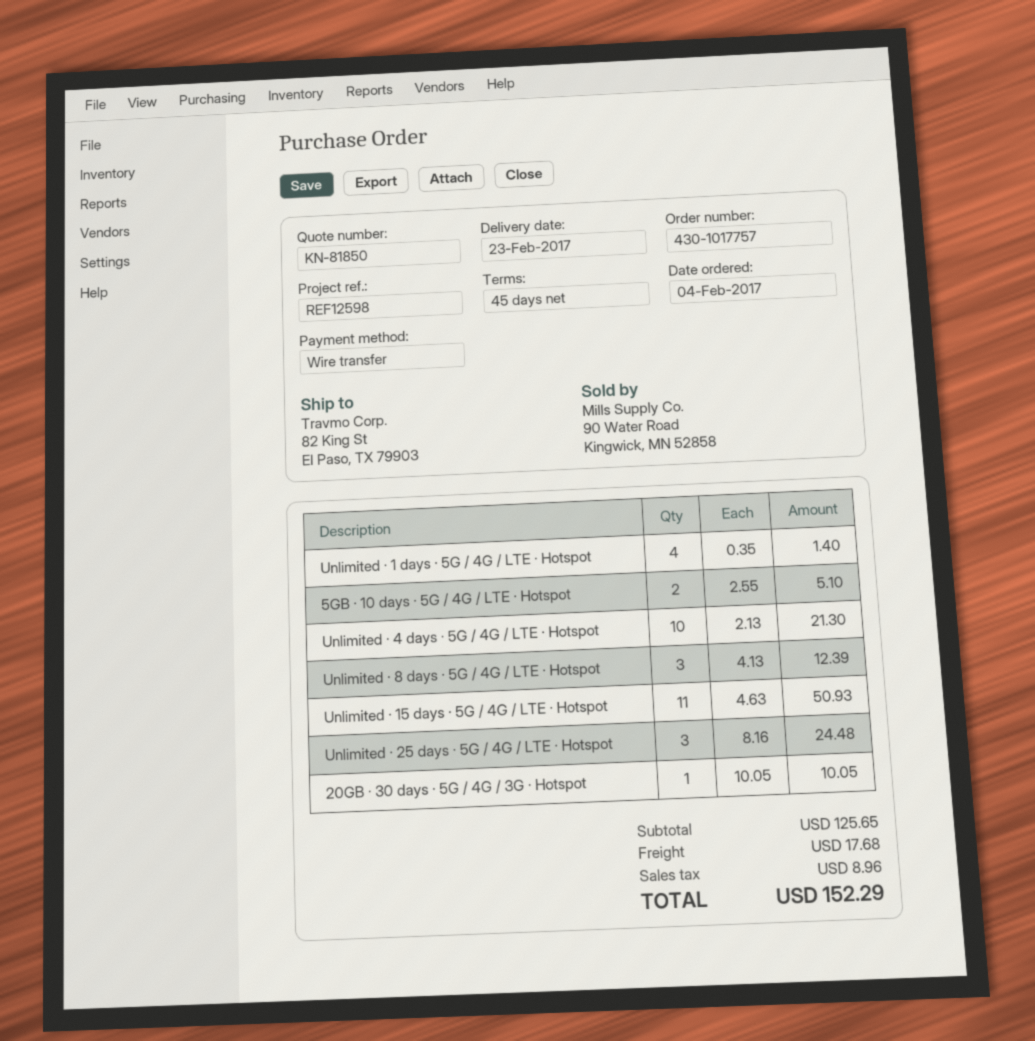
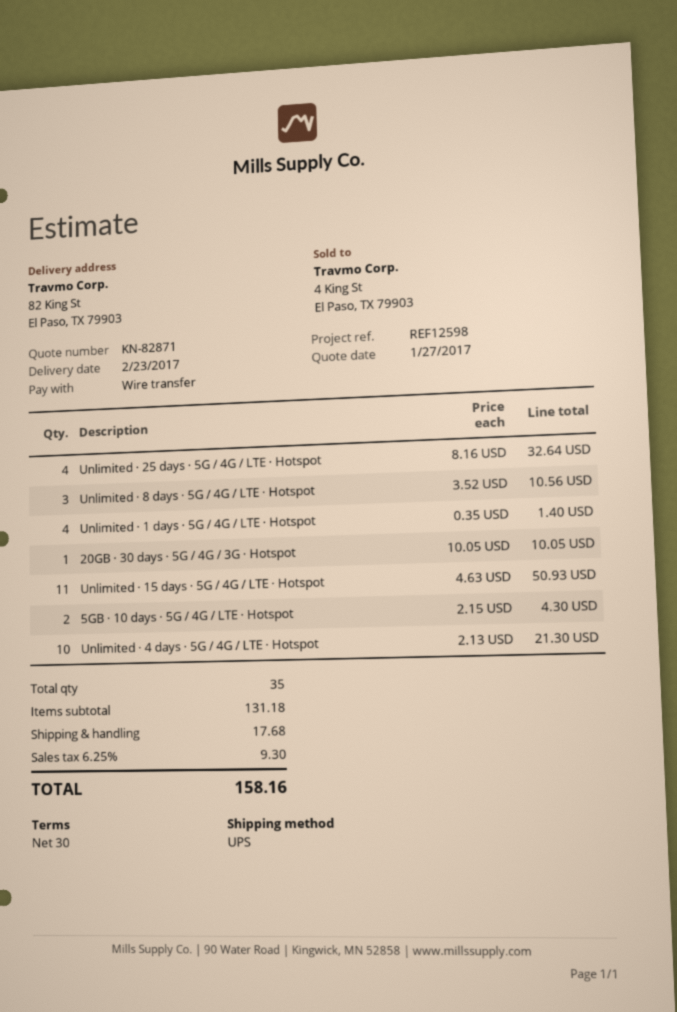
quote number: KN-81850 -> KN-82871
payment terms: 45 days -> 30 days
5GB · 10 days · 5G / 4G / LTE · Hotspot: 2 x 2.55 = 5.10 -> 2 x 2.15 = 4.30
Unlimited · 8 days · 5G / 4G / LTE · Hotspot: 3 x 4.13 = 12.39 -> 3 x 3.52 = 10.56
Unlimited · 25 days · 5G / 4G / LTE · Hotspot: 3 x 8.16 = 24.48 -> 4 x 8.16 = 32.64
subtotal: 125.65 -> 131.18
tax: 8.96 -> 9.30
total: 152.29 -> 158.16

